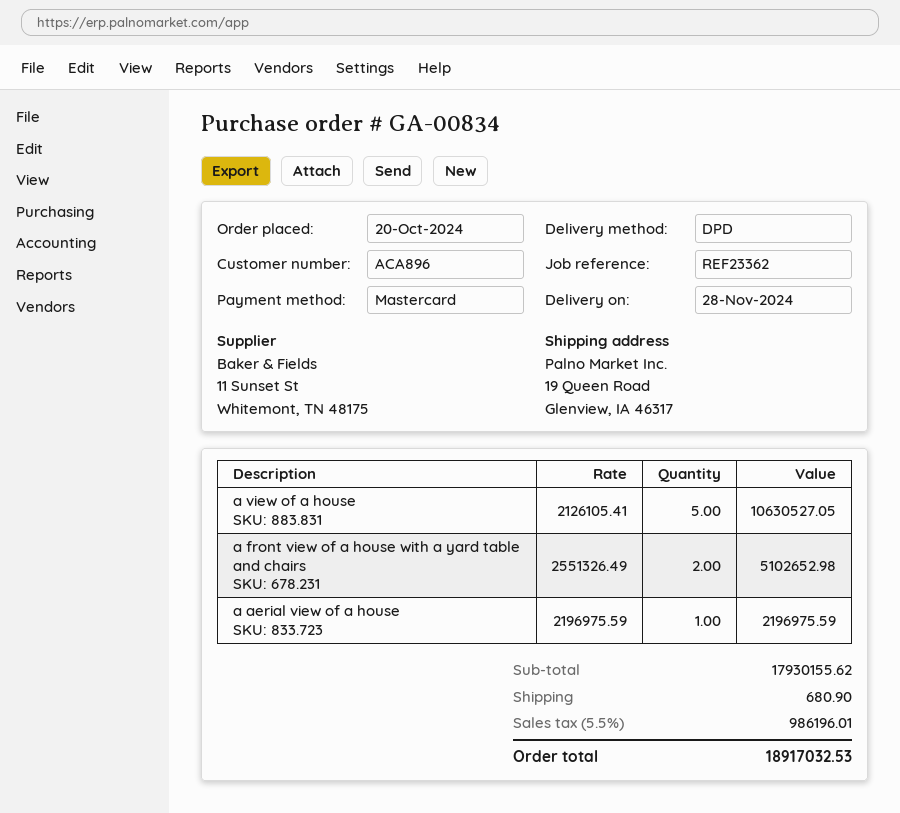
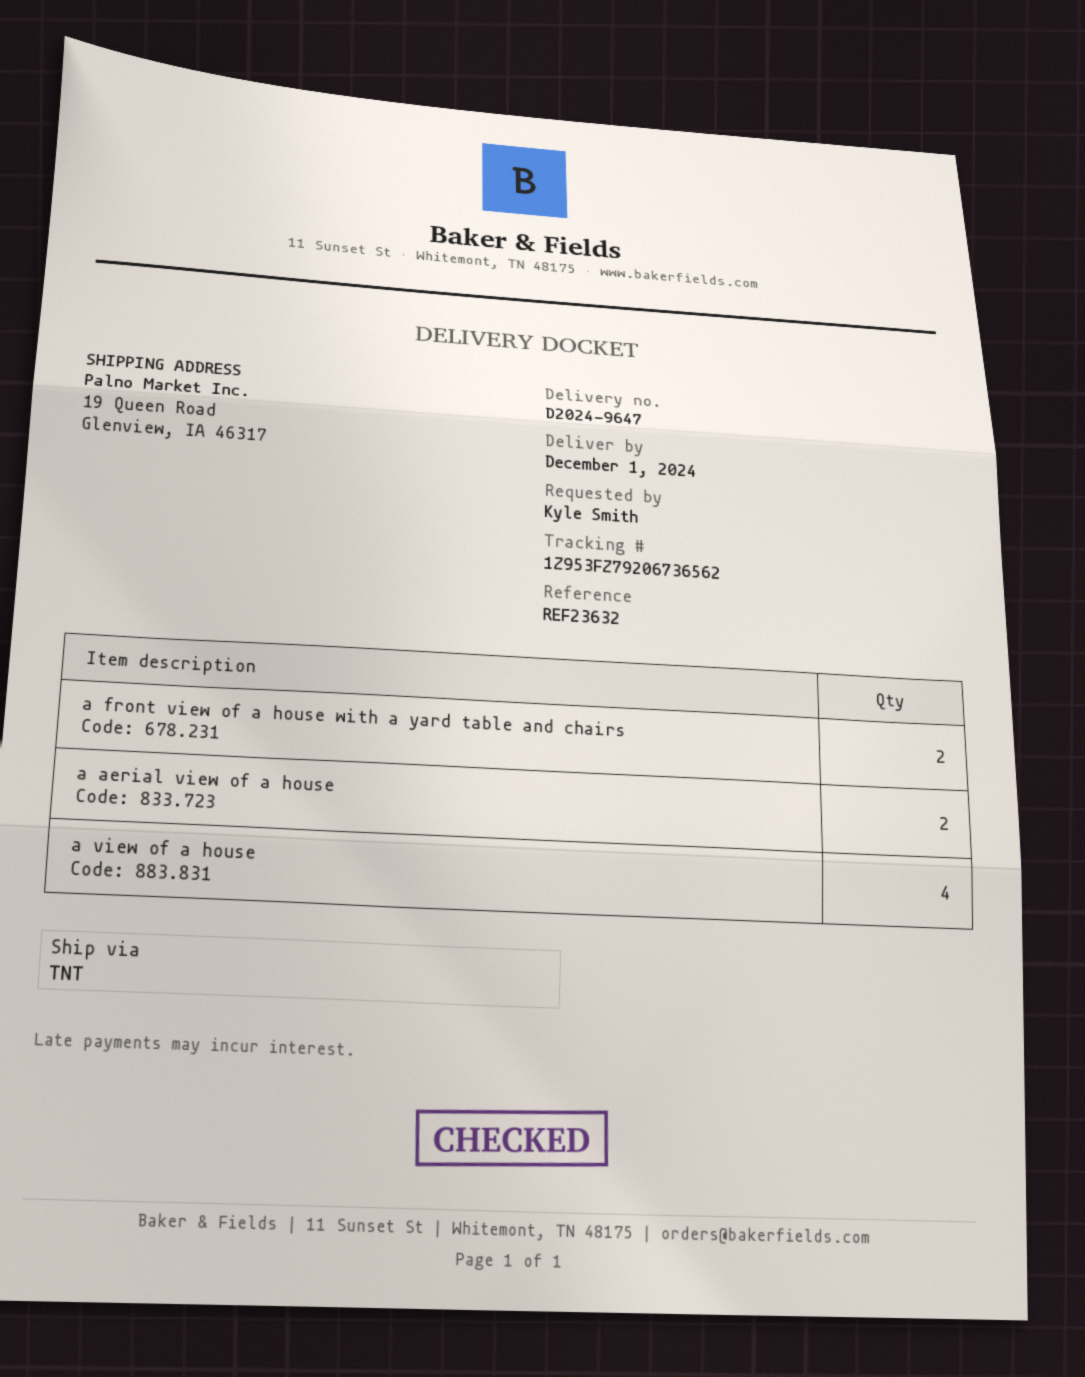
delivery date: 2024-11-28 -> 2024-12-01
reference: REF23362 -> REF23632
shipping method: DPD -> TNT
a view of a house: 5 -> 4
a aerial view of a house: 1 -> 2

